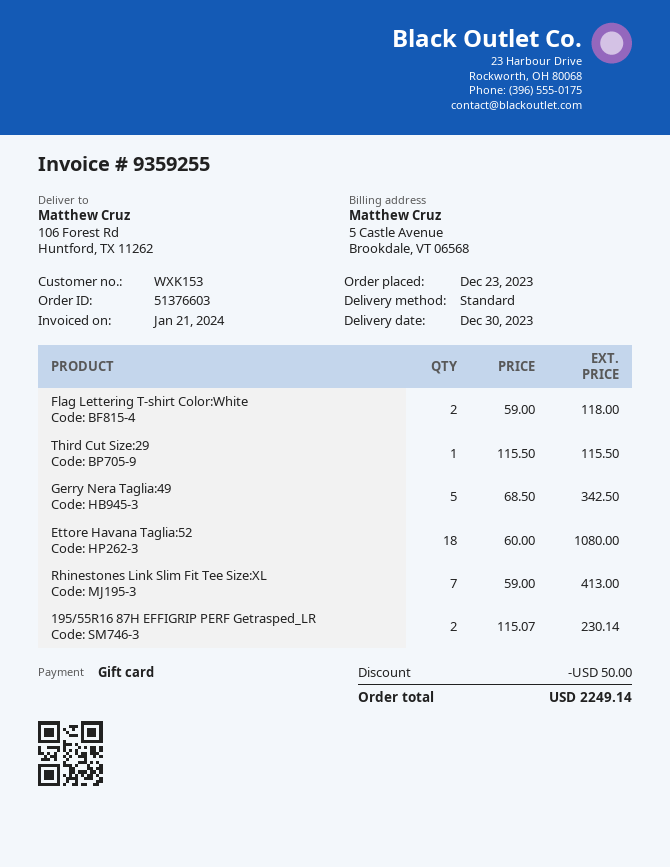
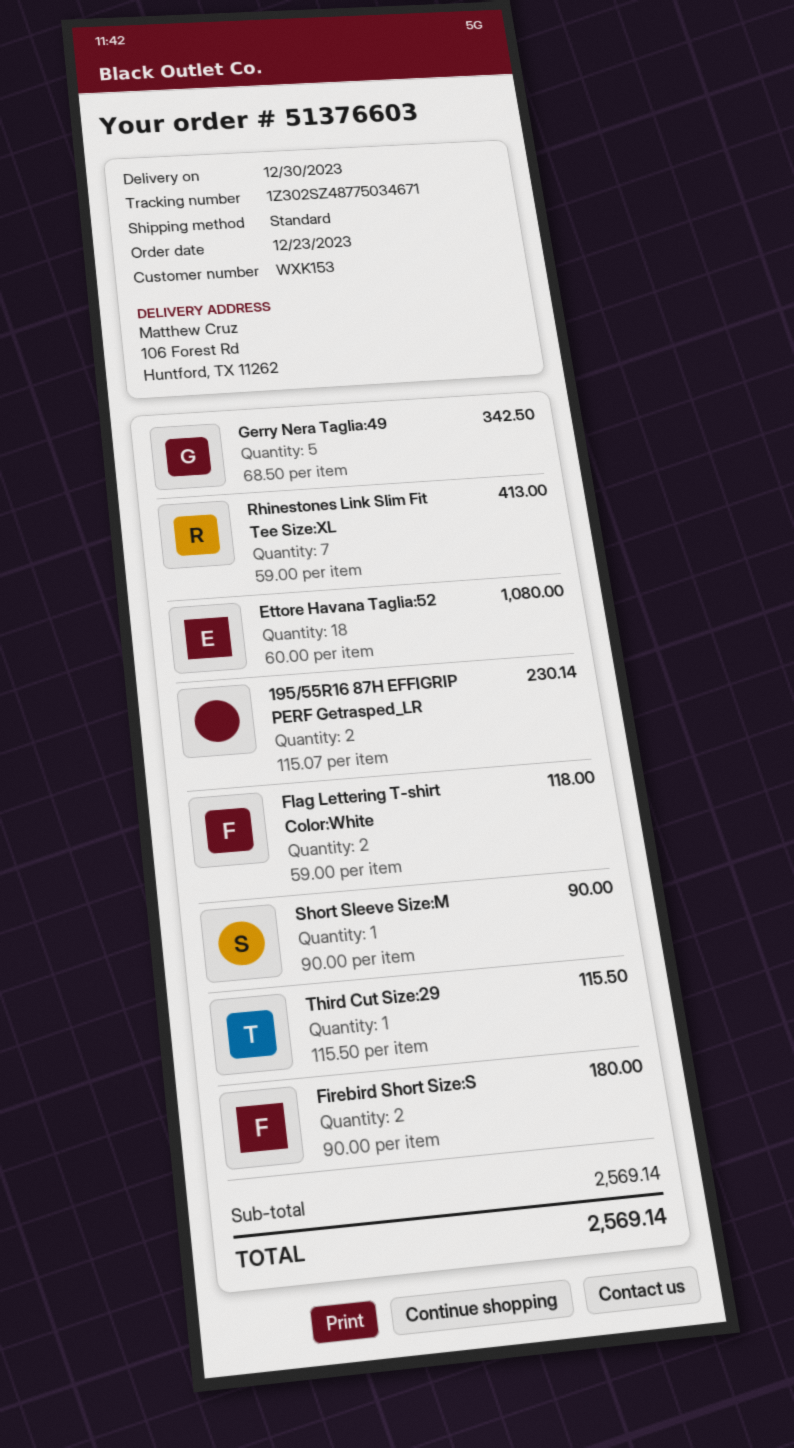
Short Sleeve Size:M: none -> 1 x 90.00 = 90.00
Firebird Short Size:S: none -> 2 x 90.00 = 180.00
discount: 50.00 -> none
total: 2249.14 -> 2569.14

